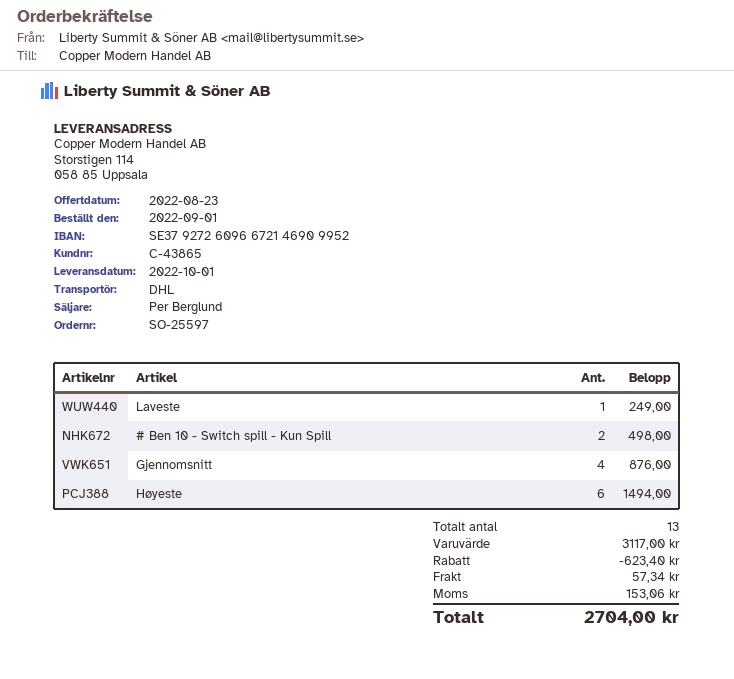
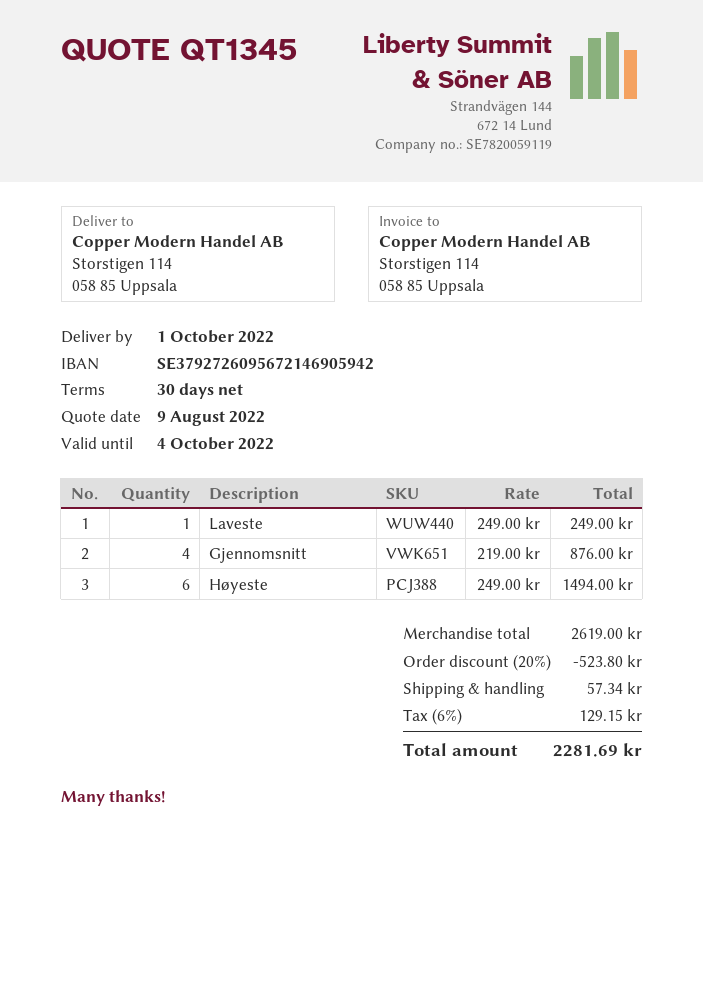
quote date: 2022-08-23 -> 2022-08-09
bank account: SE3792726096672146909952 -> SE3792726095672146905942
# Ben 10 - Switch spill - Kun Spill: 2 for 498.00 -> none
subtotal: 3117.00 -> 2619.00
discount: 623.40 -> 523.80
tax: 153.06 -> 129.15
total: 2704.00 -> 2281.69

